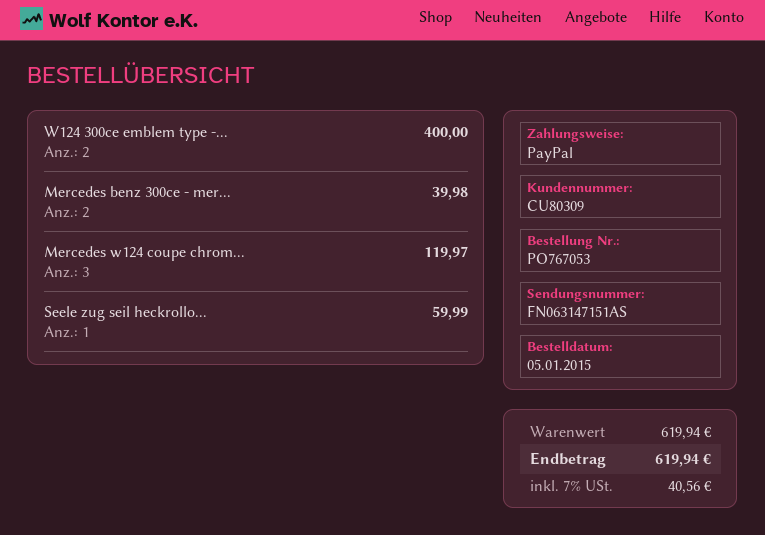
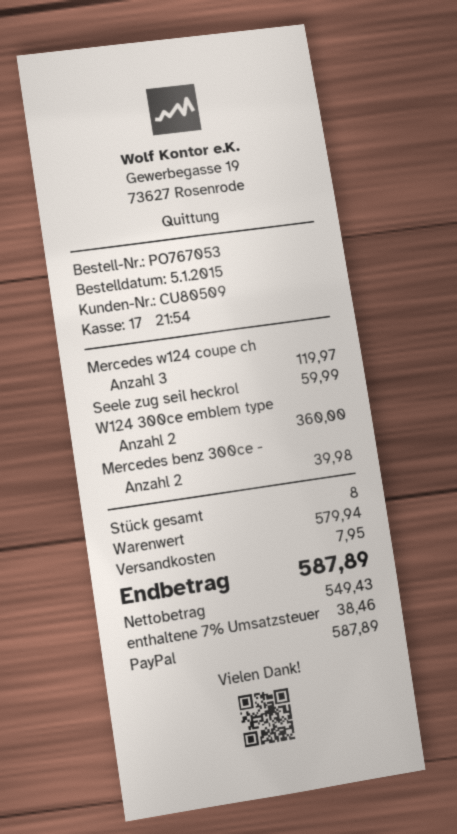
customer number: CU80309 -> CU80509
W124 300ce emblem type -...: 2 for 400.00 -> 2 for 360.00
subtotal: 619.94 -> 579.94
shipping: none -> 7.95
tax: 7% = 40.56 -> 7% = 38.46
total: 619.94 -> 587.89

